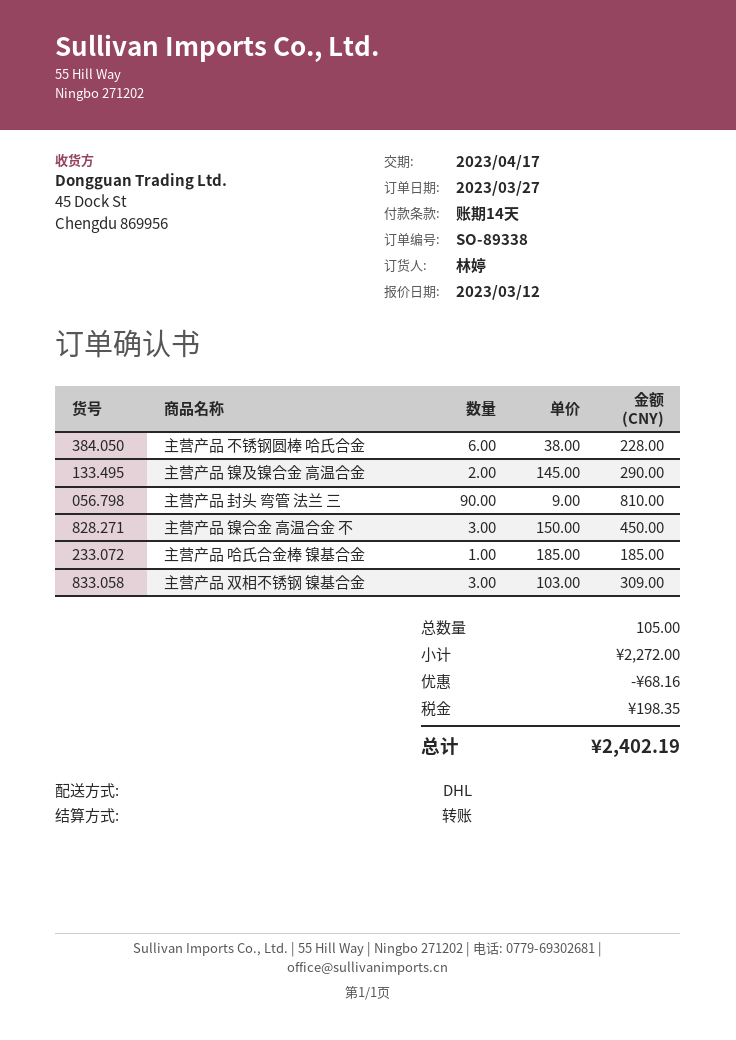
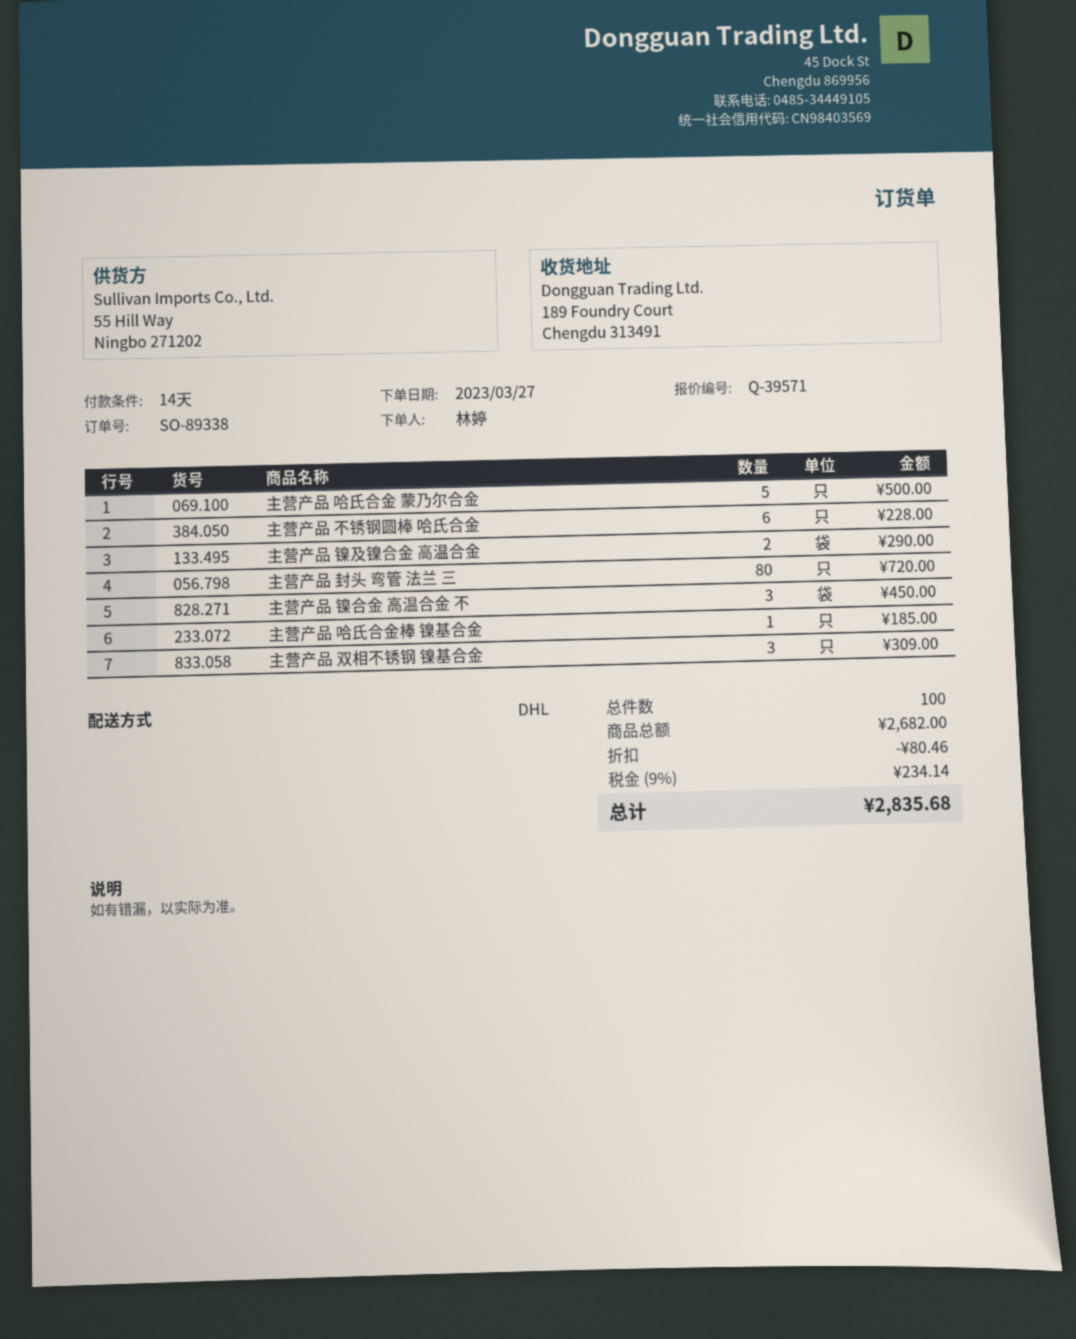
ship to: 45 Dock St, Chengdu 869956 -> 189 Foundry Court, Chengdu 313491
主营产品 封头 弯管 法兰 三: 90 for 810.00 -> 80 for 720.00
主营产品 哈氏合金 蒙乃尔合金: none -> 5 for 500.00
total quantity: 105 -> 100
subtotal: 2272.00 -> 2682.00
discount: 68.16 -> 80.46
tax: 198.35 -> 234.14
total: 2402.19 -> 2835.68

